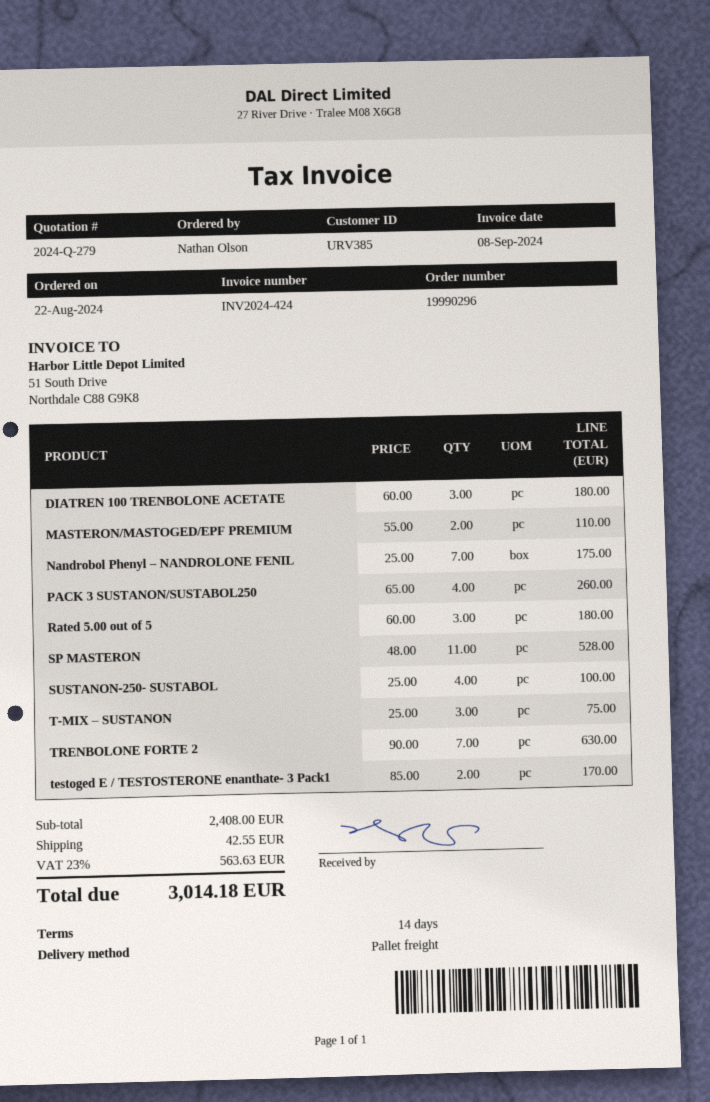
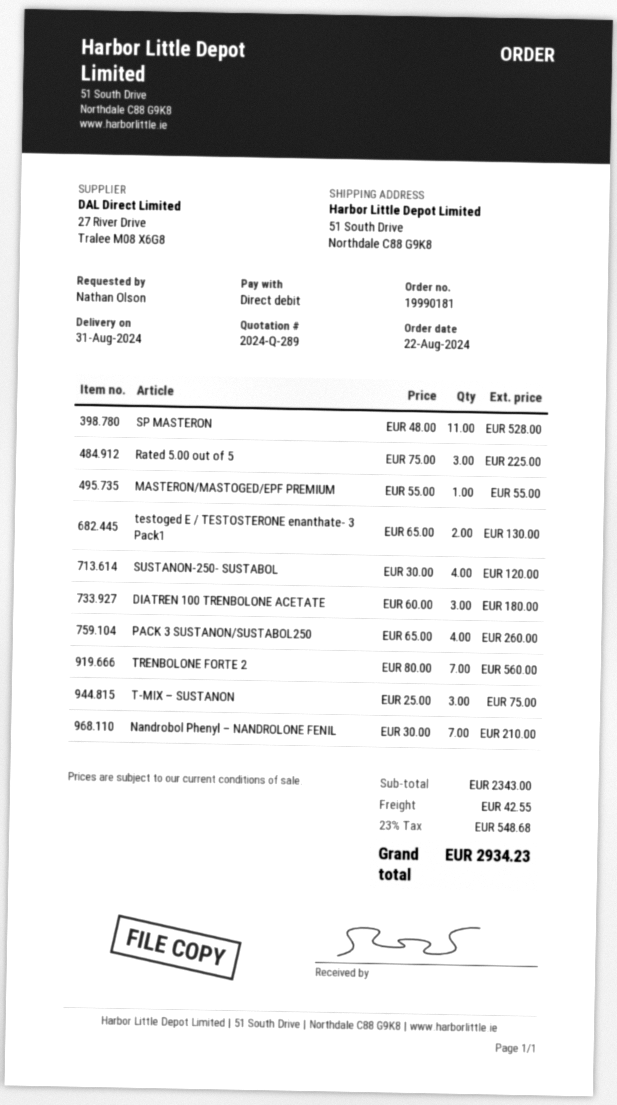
quote number: 2024-Q-279 -> 2024-Q-289
order number: 19990296 -> 19990181
MASTERON/MASTOGED/EPF PREMIUM: 2 x 55.00 = 110.00 -> 1 x 55.00 = 55.00
Nandrobol Phenyl – NANDROLONE FENIL: 7 x 25.00 = 175.00 -> 7 x 30.00 = 210.00
Rated 5.00 out of 5: 3 x 60.00 = 180.00 -> 3 x 75.00 = 225.00
SUSTANON-250- SUSTABOL: 4 x 25.00 = 100.00 -> 4 x 30.00 = 120.00
TRENBOLONE FORTE 2: 7 x 90.00 = 630.00 -> 7 x 80.00 = 560.00
testoged E / TESTOSTERONE enanthate- 3 Pack1: 2 x 85.00 = 170.00 -> 2 x 65.00 = 130.00
subtotal: 2408.00 -> 2343.00
tax: 23% = 563.63 -> 23% = 548.68
total: 3014.18 -> 2934.23

